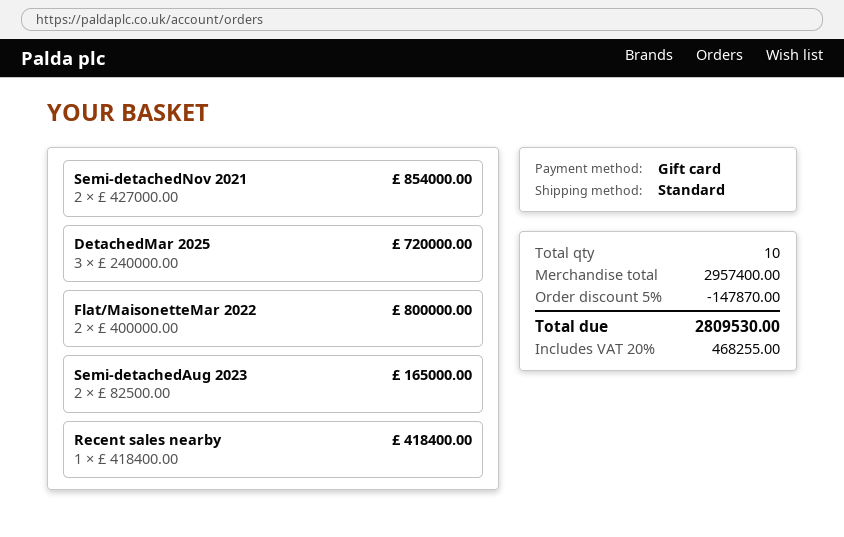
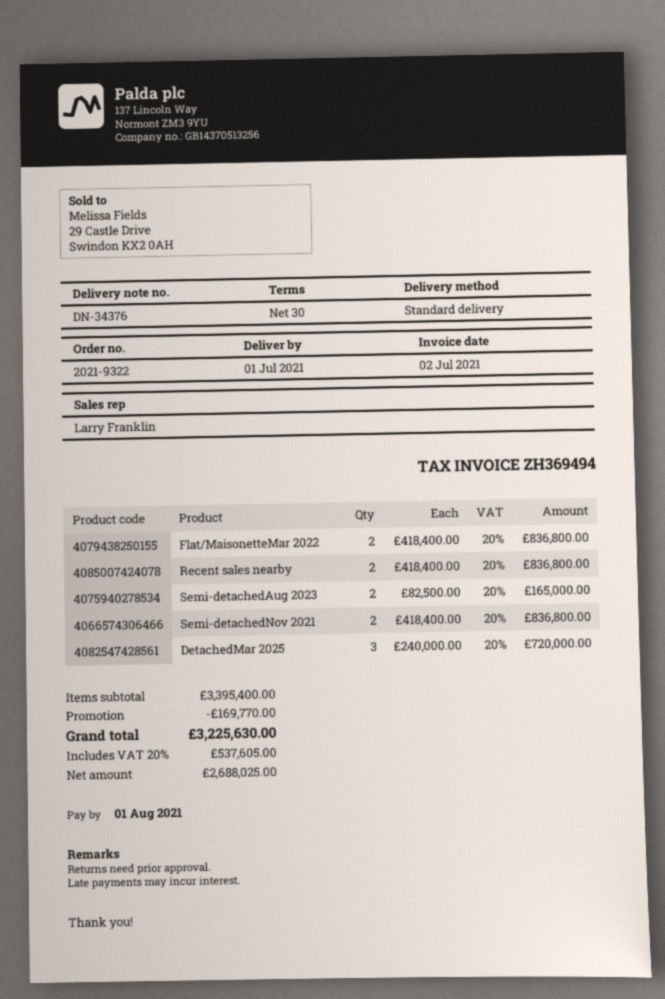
Semi-detachedNov 2021: 2 x 427000.00 = 854000.00 -> 2 x 418400.00 = 836800.00
Flat/MaisonetteMar 2022: 2 x 400000.00 = 800000.00 -> 2 x 418400.00 = 836800.00
Recent sales nearby: 1 x 418400.00 = 418400.00 -> 2 x 418400.00 = 836800.00
subtotal: 2957400.00 -> 3395400.00
discount: 147870.00 -> 169770.00
tax: 20% = 468255.00 -> 20% = 537605.00
total: 2809530.00 -> 3225630.00

